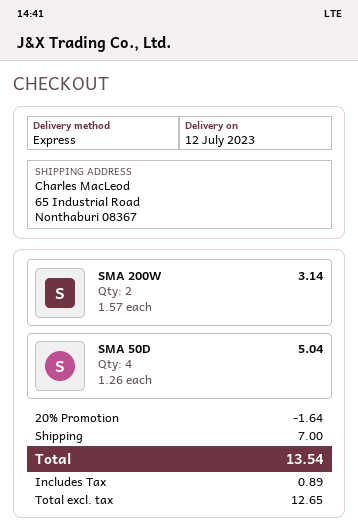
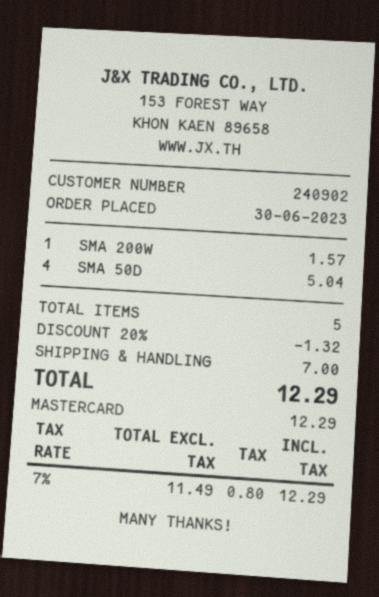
SMA 200W: 2 for 3.14 -> 1 for 1.57
discount: 20% = 1.64 -> 20% = 1.32
net: 12.65 -> 11.49
tax: 0.89 -> 0.80
total: 13.54 -> 12.29

